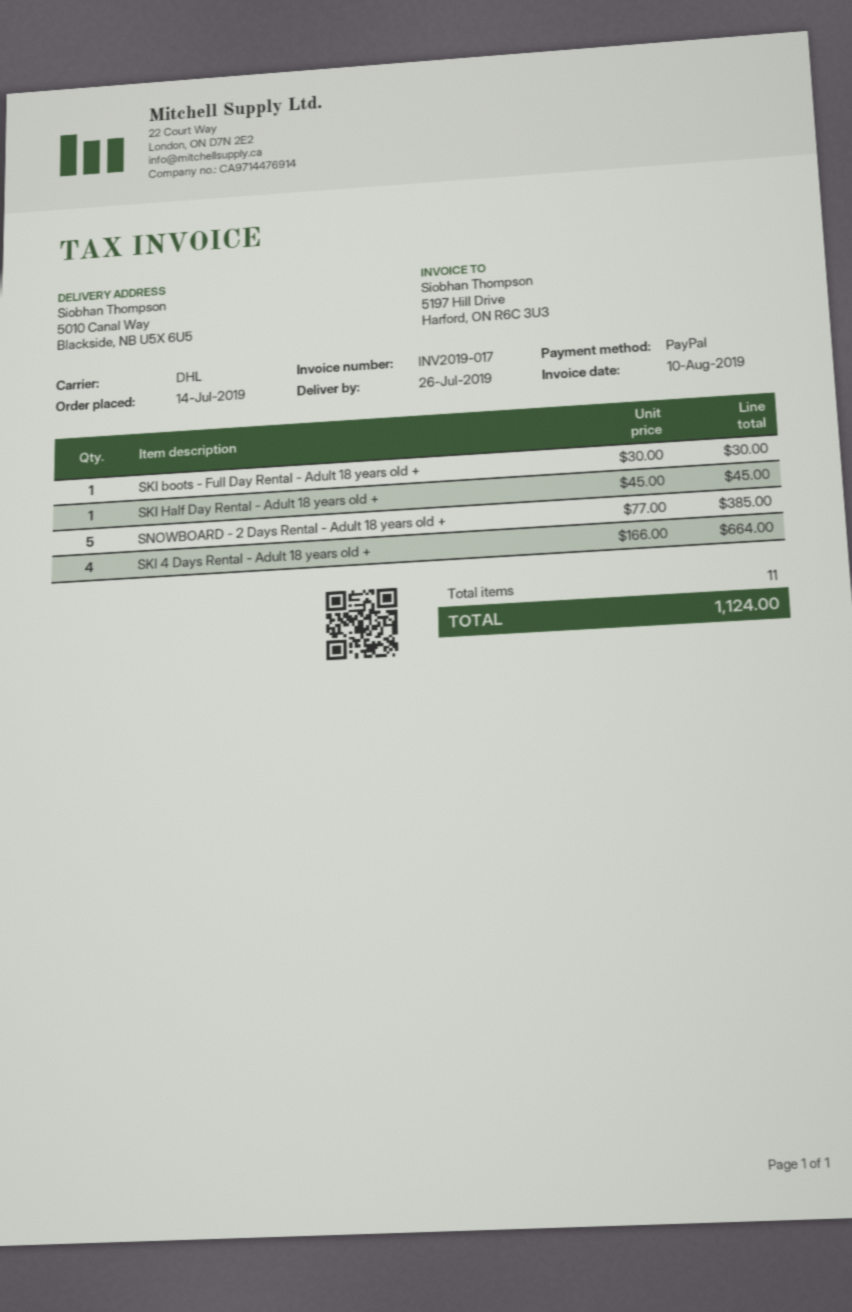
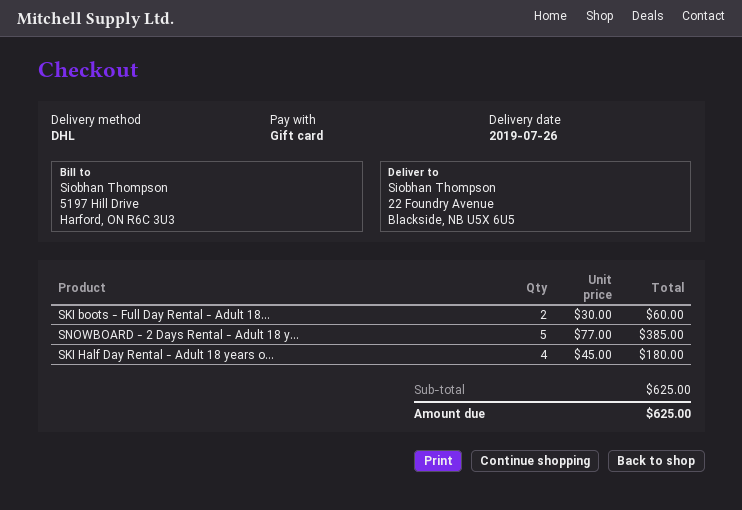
payment method: PayPal -> gift card
ship to: 5010 Canal Way, Blackside, NB U5X 6U5 -> 22 Foundry Avenue, Blackside, NB U5X 6U5
SKI boots - Full Day Rental - Adult 18 years old +: 1 x 30.00 = 30.00 -> 2 x 30.00 = 60.00
SKI Half Day Rental - Adult 18 years old +: 1 x 45.00 = 45.00 -> 4 x 45.00 = 180.00
SKI 4 Days Rental - Adult 18 years old +: 4 x 166.00 = 664.00 -> none
total: 1124.00 -> 625.00

